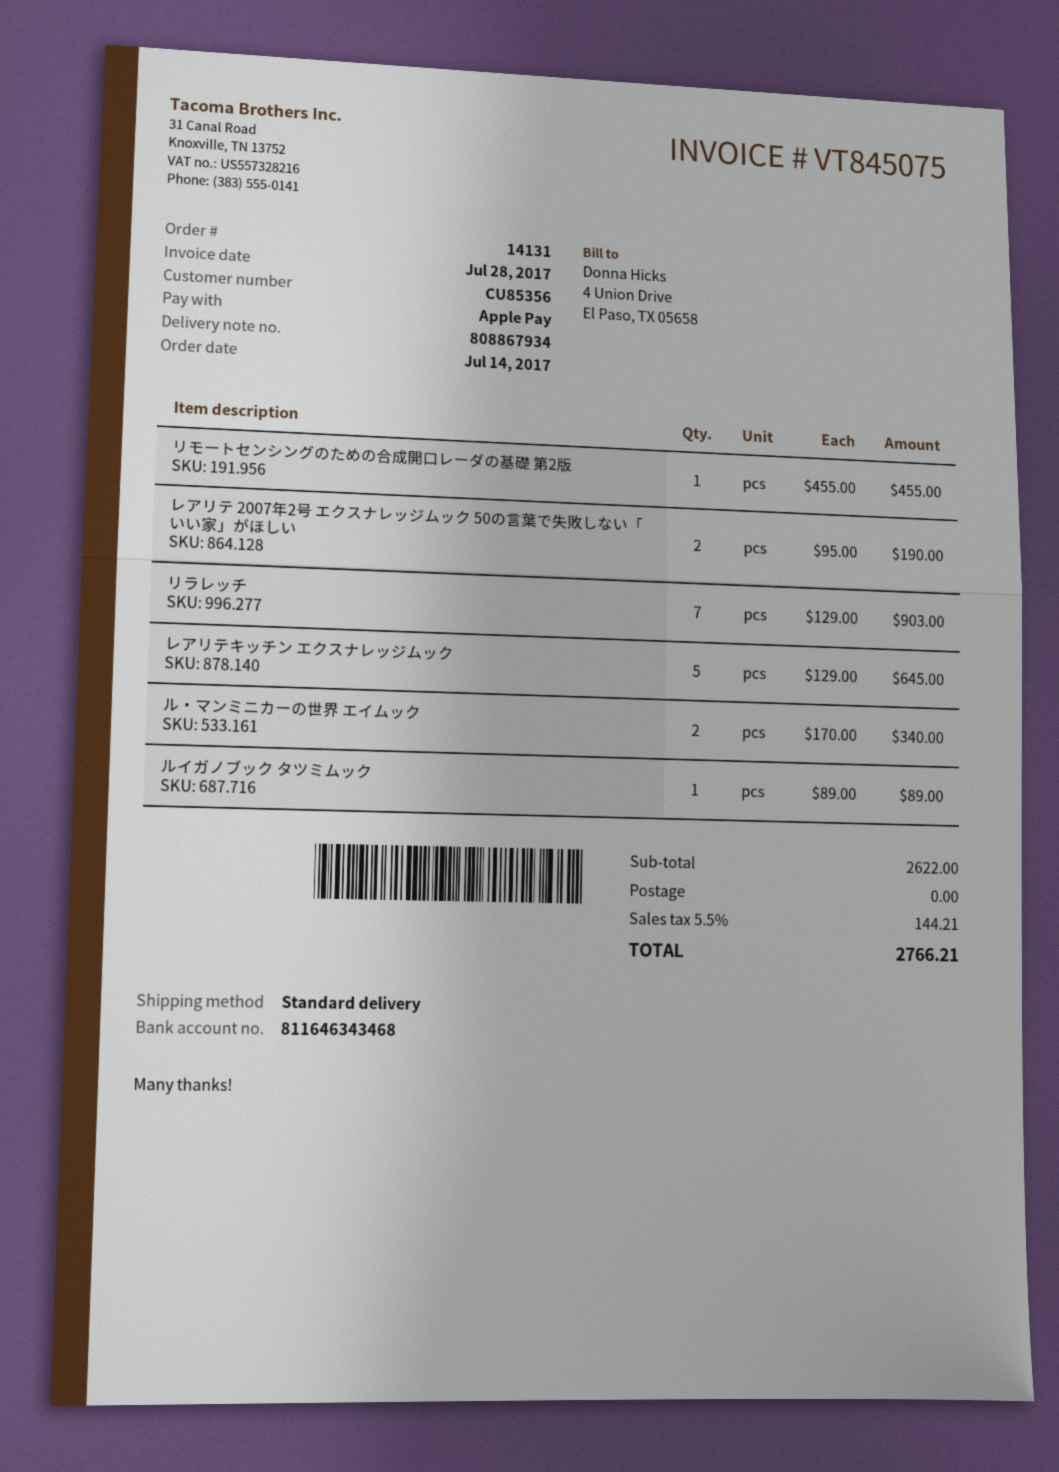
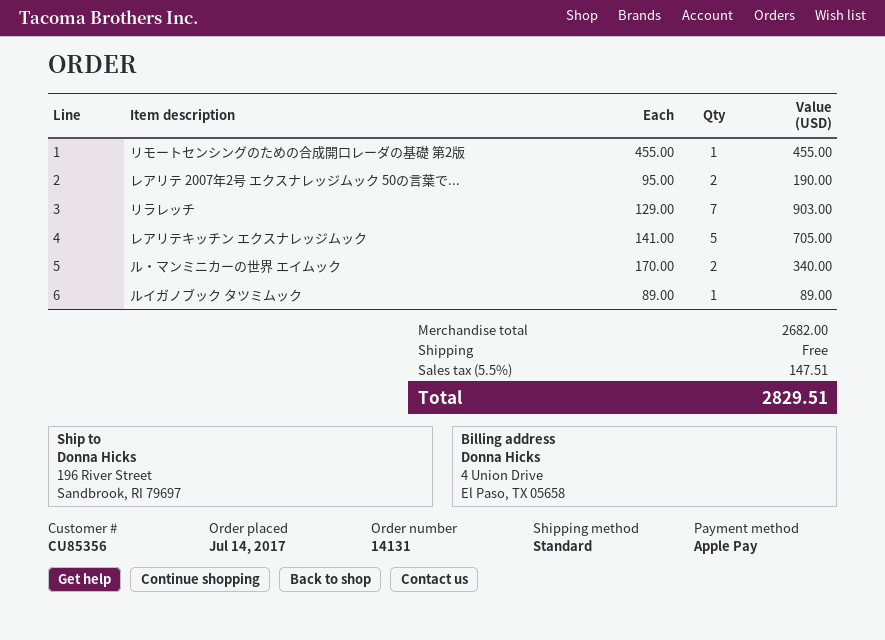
レアリテキッチン エクスナレッジムック: 5 x 129.00 = 645.00 -> 5 x 141.00 = 705.00
subtotal: 2622.00 -> 2682.00
tax: 5.5% = 144.21 -> 5.5% = 147.51
total: 2766.21 -> 2829.51

